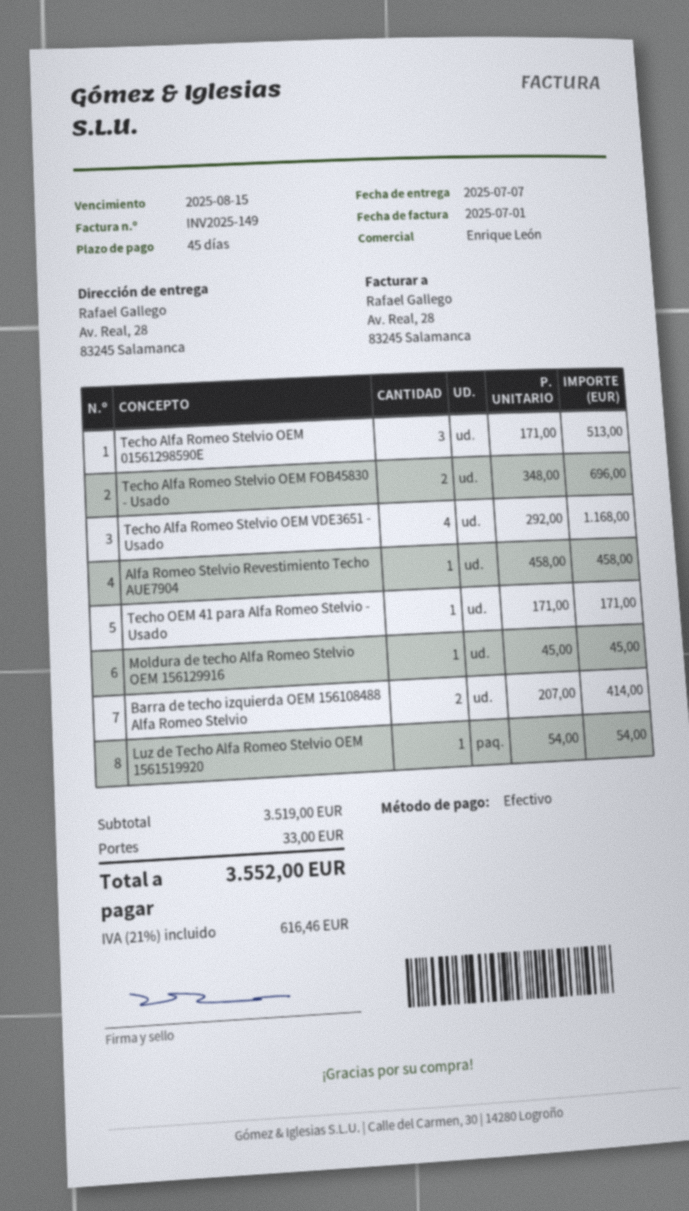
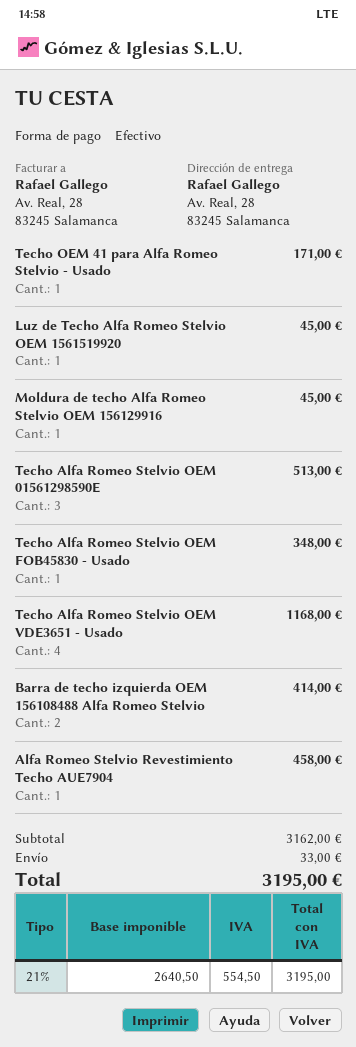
Techo Alfa Romeo Stelvio OEM FOB45830 - Usado: 2 for 696.00 -> 1 for 348.00
Luz de Techo Alfa Romeo Stelvio OEM 1561519920: 1 for 54.00 -> 1 for 45.00
subtotal: 3519.00 -> 3162.00
tax: 21% = 616.46 -> 21% = 554.50
total: 3552.00 -> 3195.00

